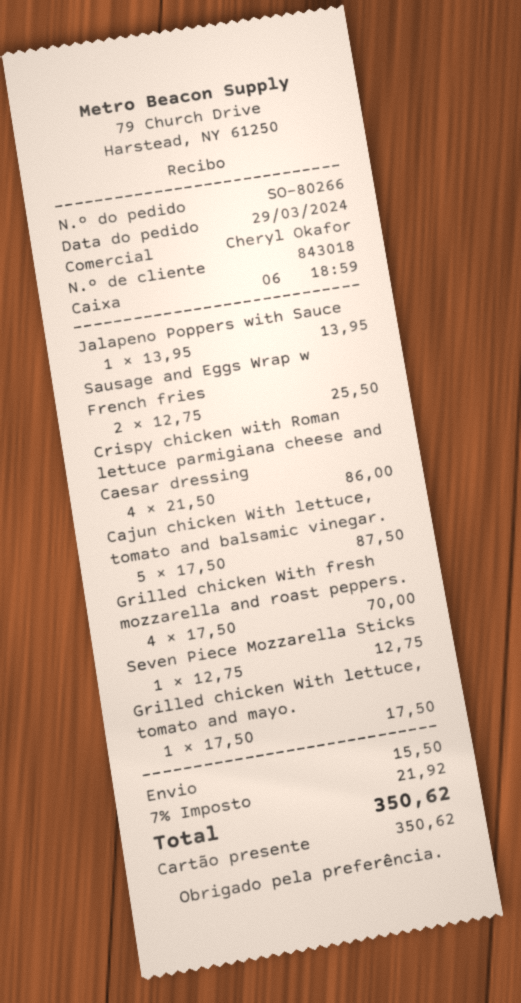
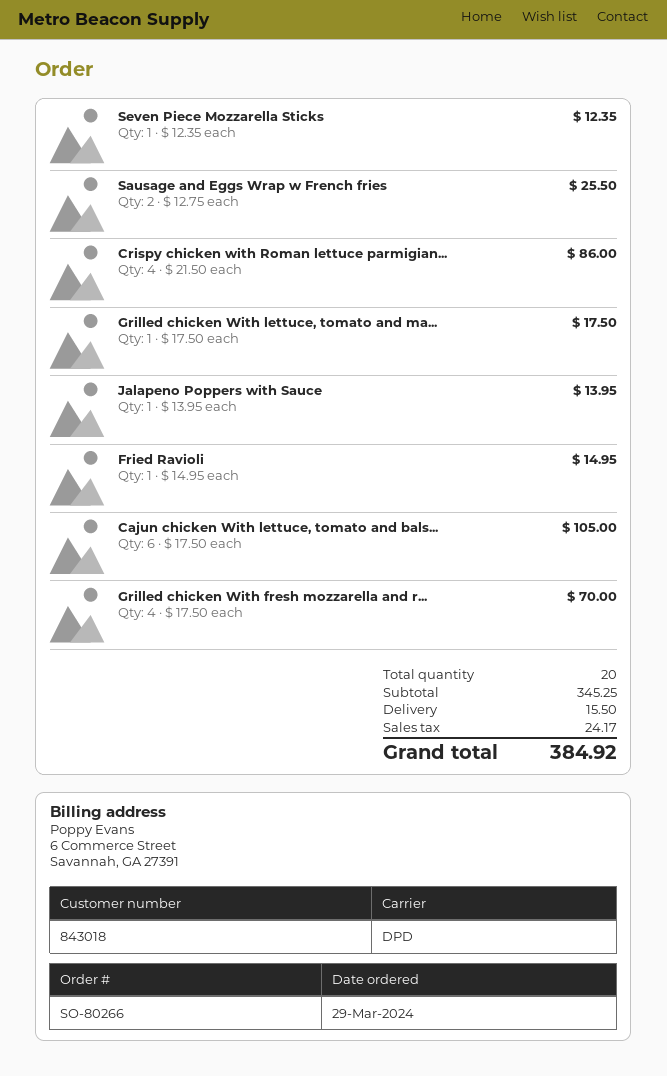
Cajun chicken With lettuce, tomato and balsamic vinegar.: 5 x 17.50 = 87.50 -> 6 x 17.50 = 105.00
Seven Piece Mozzarella Sticks: 1 x 12.75 = 12.75 -> 1 x 12.35 = 12.35
Fried Ravioli: none -> 1 x 14.95 = 14.95
tax: 21.92 -> 24.17
total: 350.62 -> 384.92

